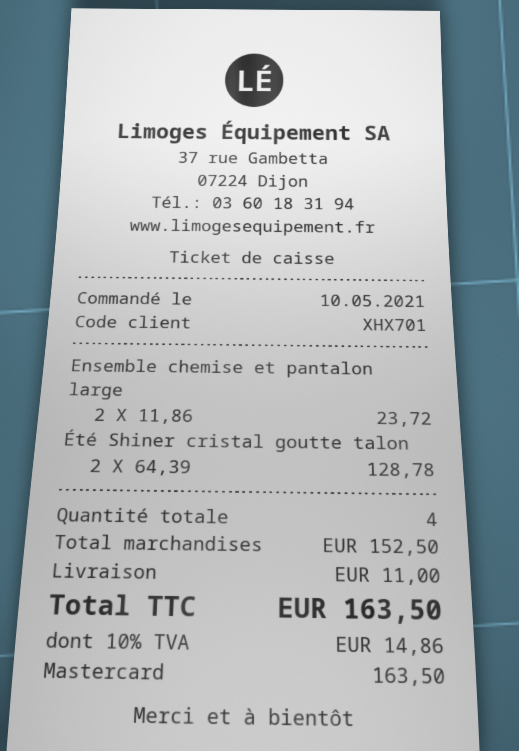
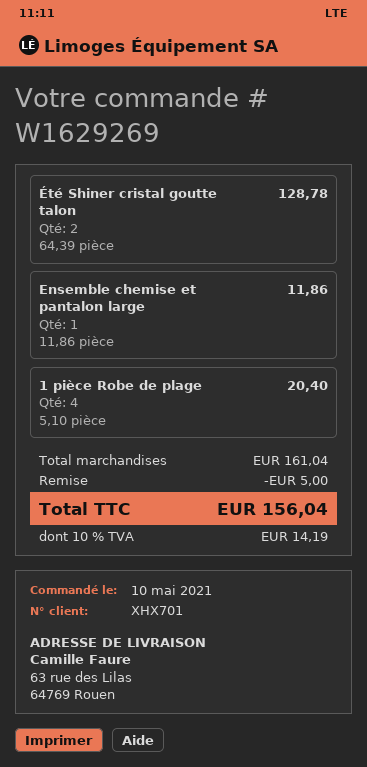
Ensemble chemise et pantalon large: 2 x 11.86 = 23.72 -> 1 x 11.86 = 11.86
1 pièce Robe de plage: none -> 4 x 5.10 = 20.40
subtotal: 152.50 -> 161.04
discount: none -> 5.00
shipping: 11.00 -> none
tax: 10% = 14.86 -> 10% = 14.19
total: 163.50 -> 156.04

